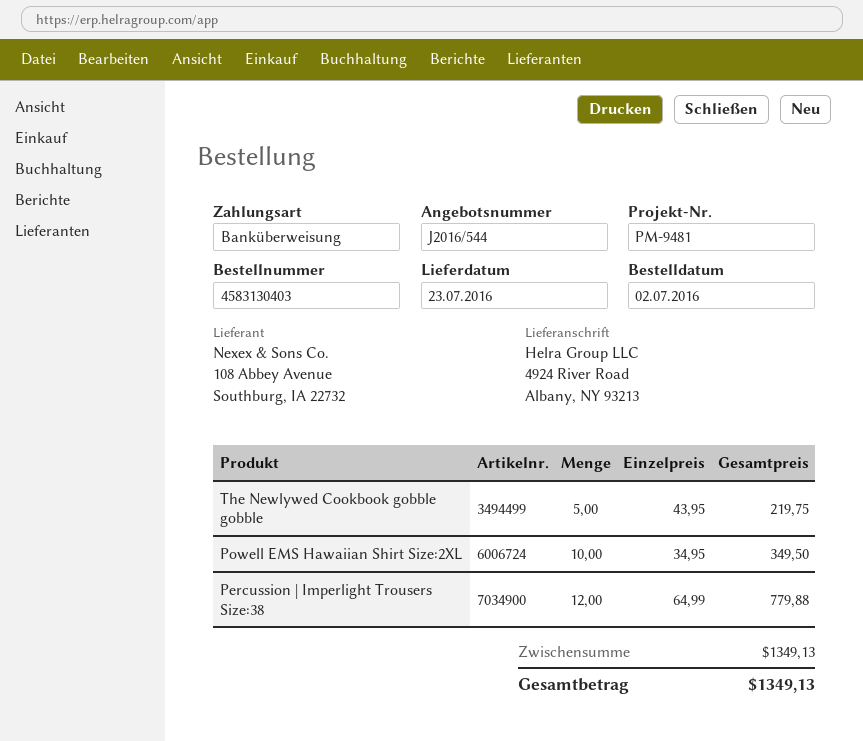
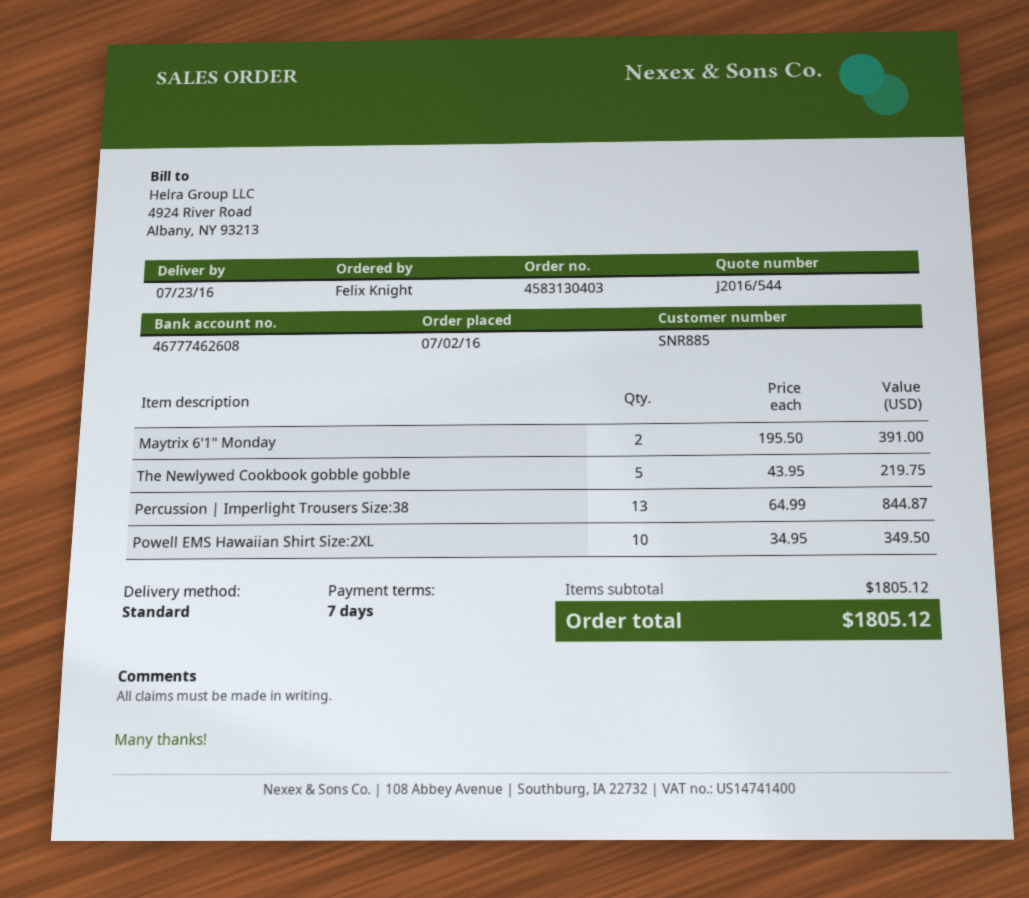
Percussion | Imperlight Trousers Size:38: 12 x 64.99 = 779.88 -> 13 x 64.99 = 844.87
Maytrix 6'1" Monday: none -> 2 x 195.50 = 391.00
subtotal: 1349.13 -> 1805.12
total: 1349.13 -> 1805.12

